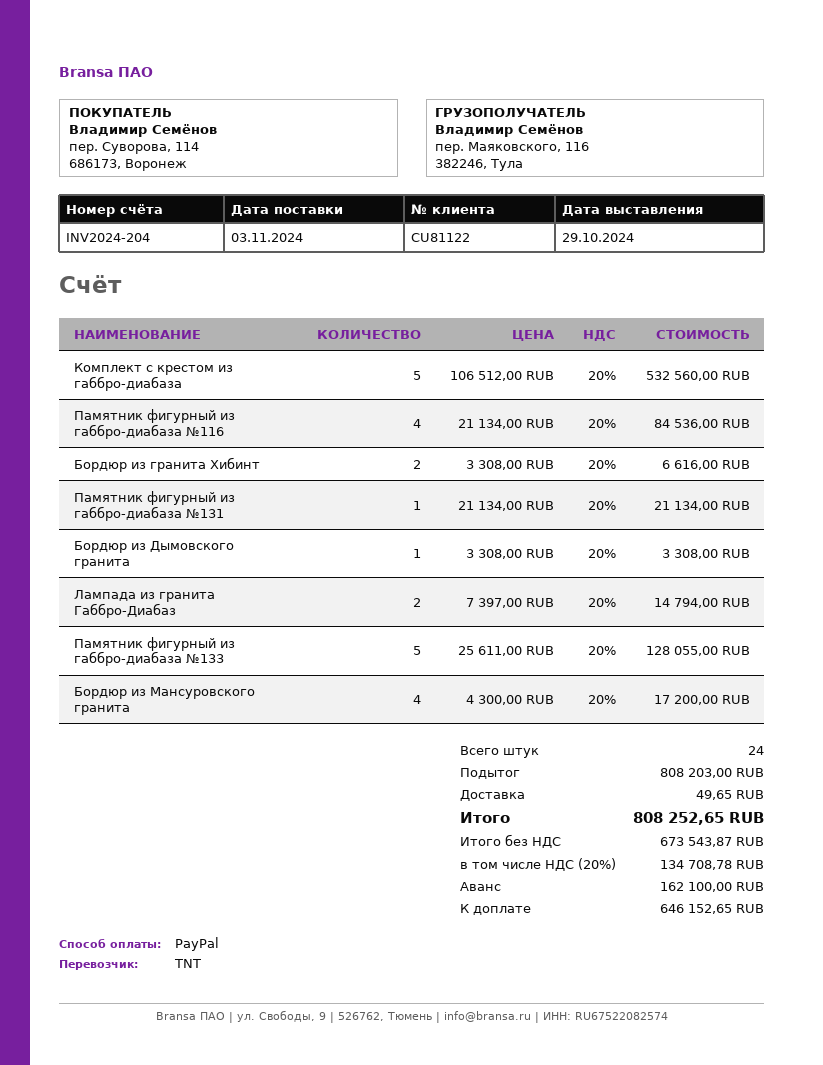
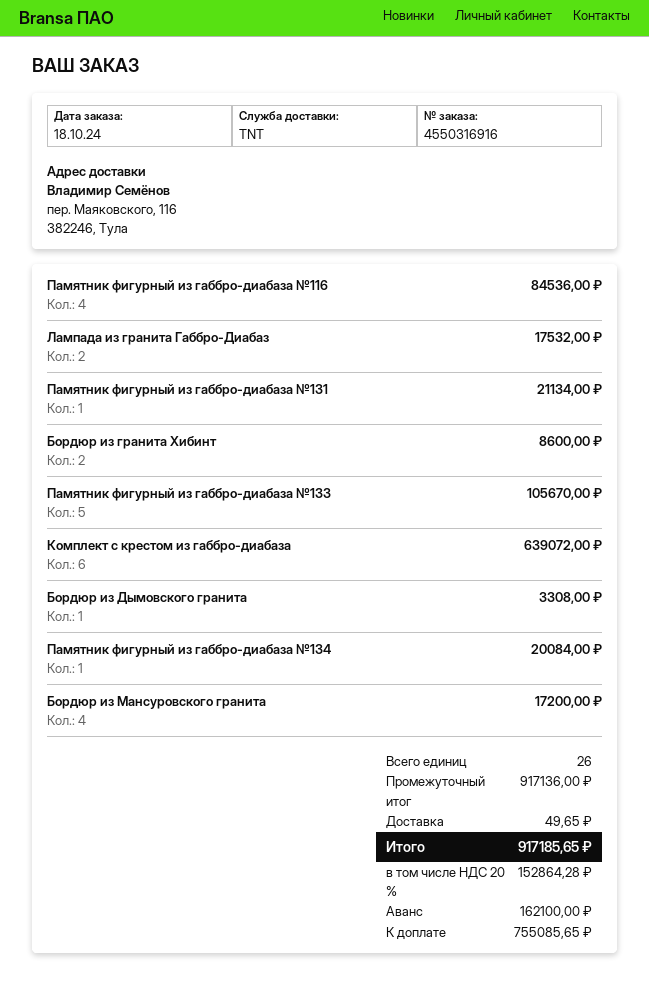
Комплект с крестом из габбро-диабаза: 5 for 532560.00 -> 6 for 639072.00
Бордюр из гранита Хибинт: 2 for 6616.00 -> 2 for 8600.00
Лампада из гранита Габбро-Диабаз: 2 for 14794.00 -> 2 for 17532.00
Памятник фигурный из габбро-диабаза №133: 5 for 128055.00 -> 5 for 105670.00
Памятник фигурный из габбро-диабаза №134: none -> 1 for 20084.00
total quantity: 24 -> 26
subtotal: 808203.00 -> 917136.00
tax: 20% = 134708.78 -> 20% = 152864.28
total: 808252.65 -> 917185.65
balance: 646152.65 -> 755085.65

